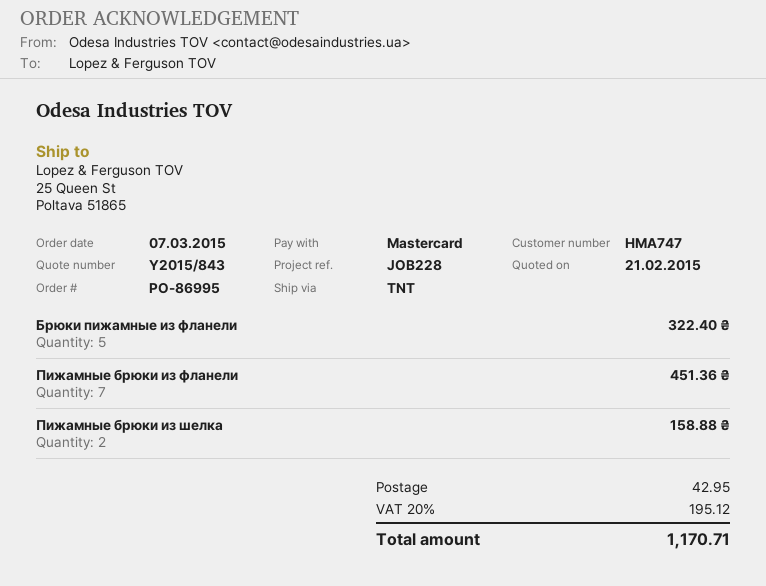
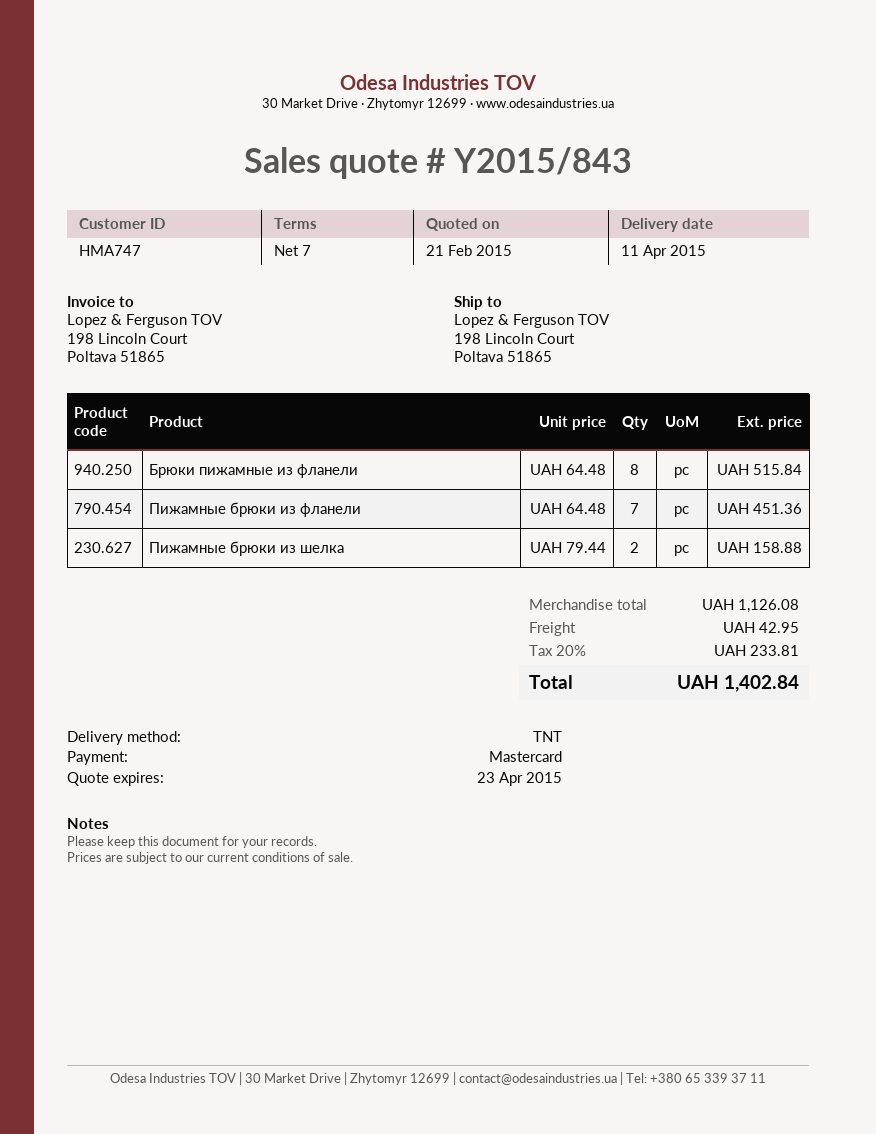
ship to: 25 Queen St, Poltava 51865 -> 198 Lincoln Court, Poltava 51865
Брюки пижамные из фланели: 5 for 322.40 -> 8 for 515.84
tax: 20% = 195.12 -> 20% = 233.81
total: 1170.71 -> 1402.84

